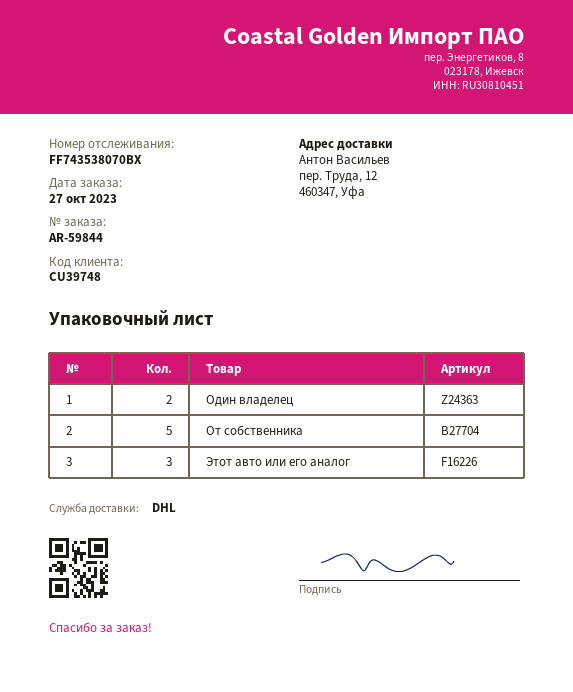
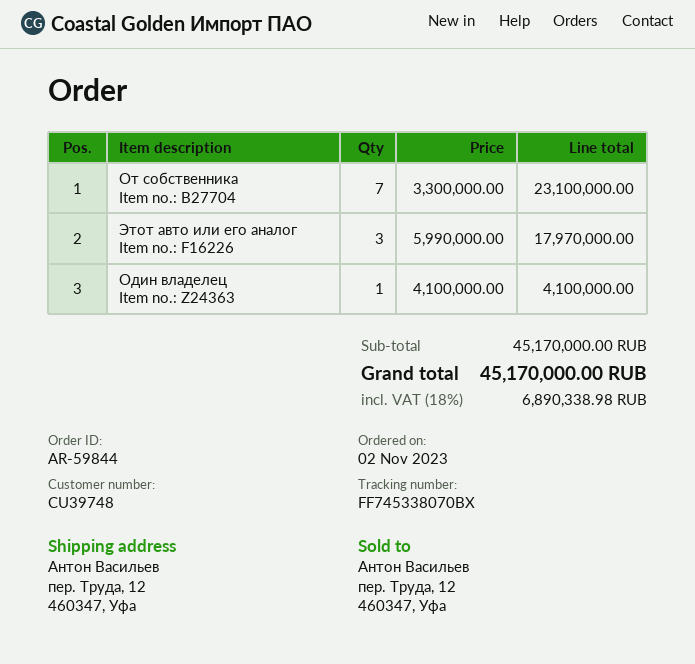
order date: 2023-10-27 -> 2023-11-02
tracking number: FF743538070BX -> FF745338070BX
Один владелец: 2 -> 1
От собственника: 5 -> 7

